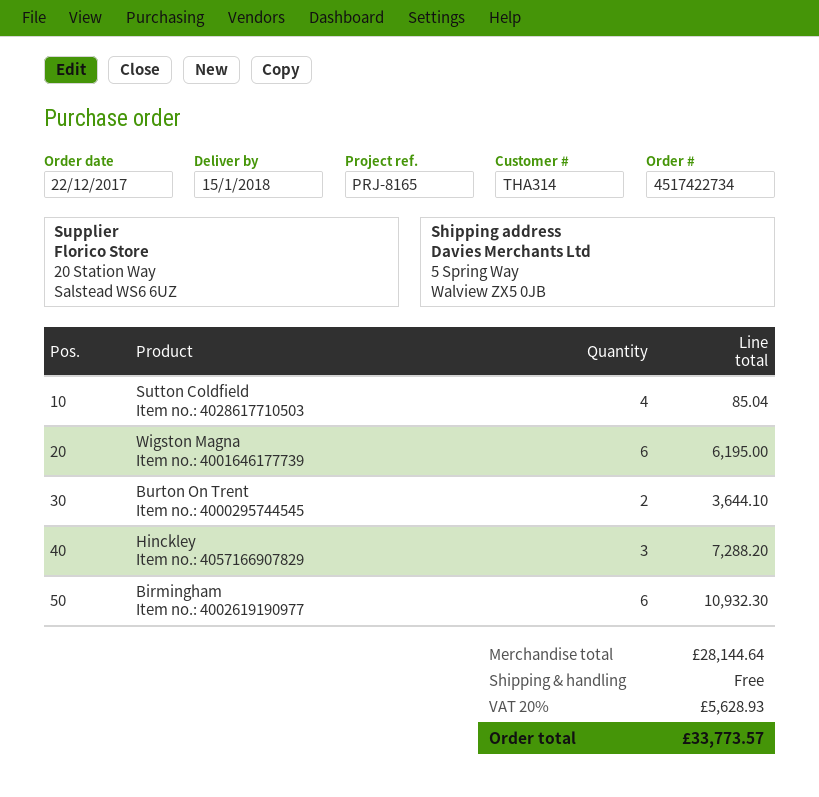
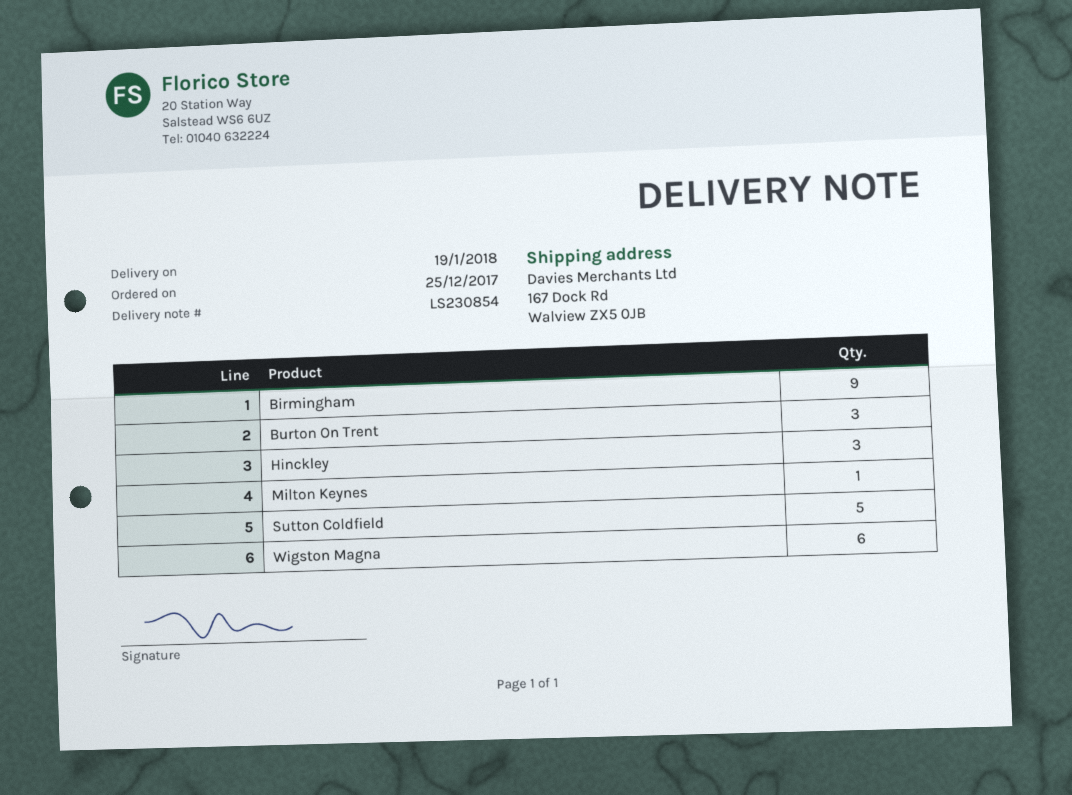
order date: 2017-12-22 -> 2017-12-25
delivery date: 2018-01-15 -> 2018-01-19
ship to: 5 Spring Way, Walview ZX5 0JB -> 167 Dock Rd, Walview ZX5 0JB
Sutton Coldfield: 4 -> 5
Burton On Trent: 2 -> 3
Birmingham: 6 -> 9
Milton Keynes: none -> 1

